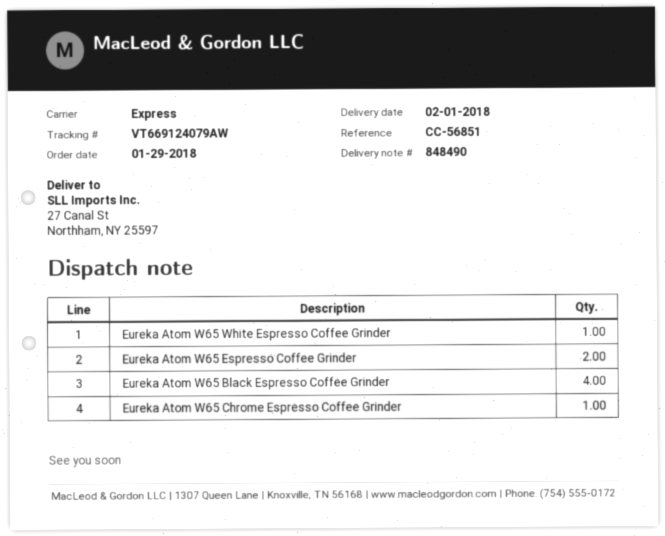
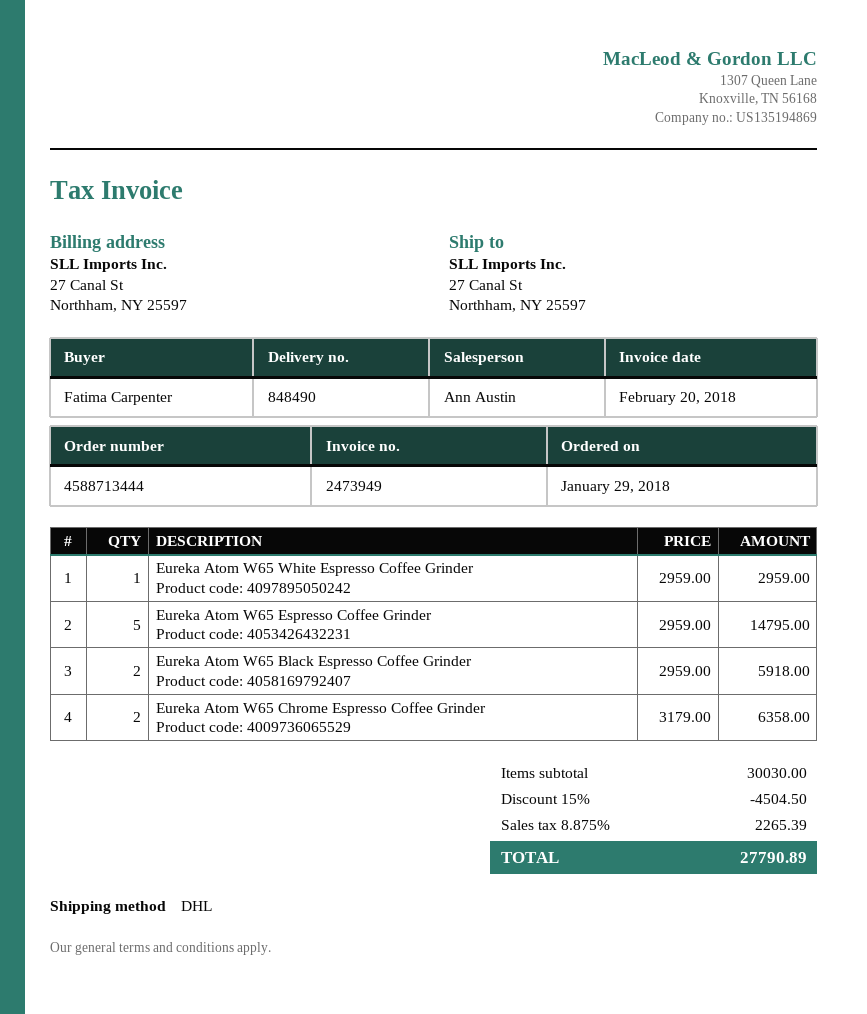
shipping method: express -> DHL
Eureka Atom W65 Espresso Coffee Grinder: 2 -> 5
Eureka Atom W65 Black Espresso Coffee Grinder: 4 -> 2
Eureka Atom W65 Chrome Espresso Coffee Grinder: 1 -> 2

